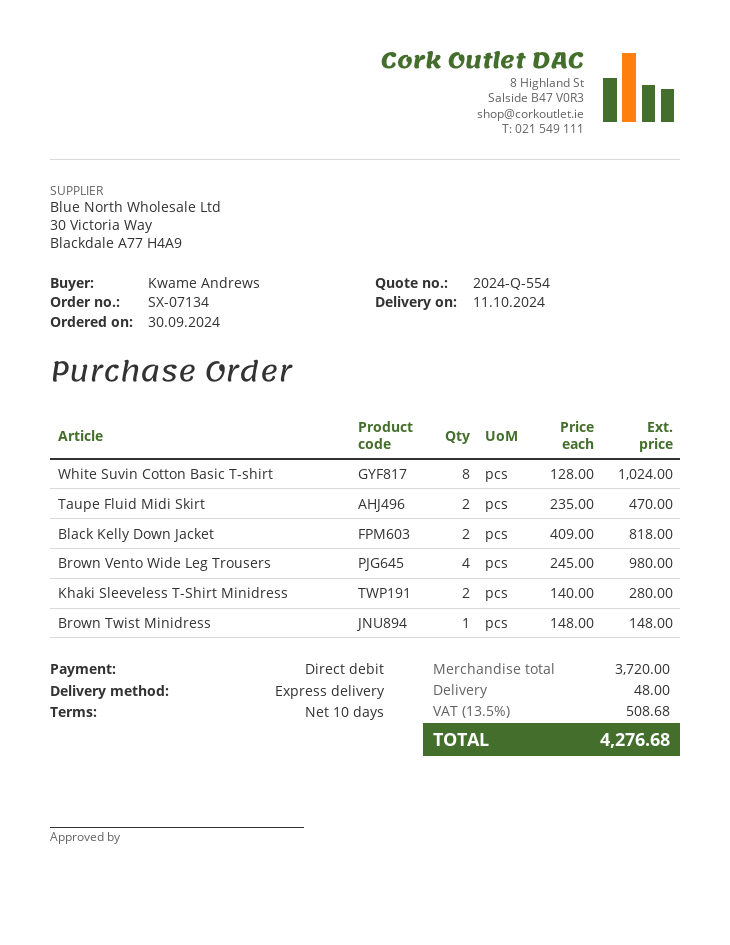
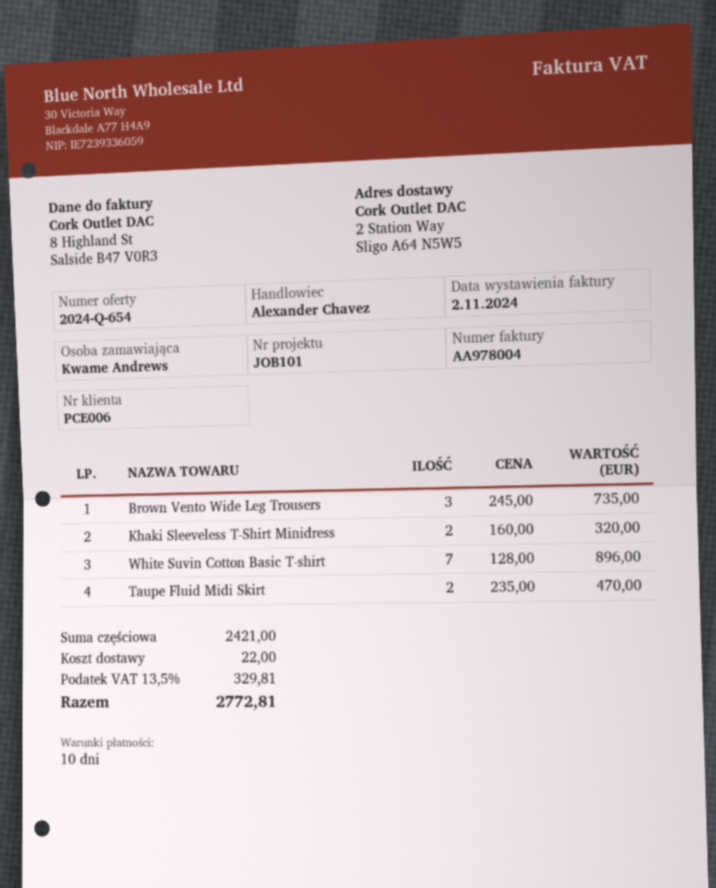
quote number: 2024-Q-554 -> 2024-Q-654
White Suvin Cotton Basic T-shirt: 8 x 128.00 = 1024.00 -> 7 x 128.00 = 896.00
Black Kelly Down Jacket: 2 x 409.00 = 818.00 -> none
Brown Vento Wide Leg Trousers: 4 x 245.00 = 980.00 -> 3 x 245.00 = 735.00
Khaki Sleeveless T-Shirt Minidress: 2 x 140.00 = 280.00 -> 2 x 160.00 = 320.00
Brown Twist Minidress: 1 x 148.00 = 148.00 -> none
subtotal: 3720.00 -> 2421.00
shipping: 48.00 -> 22.00
tax: 13.5% = 508.68 -> 13.5% = 329.81
total: 4276.68 -> 2772.81

